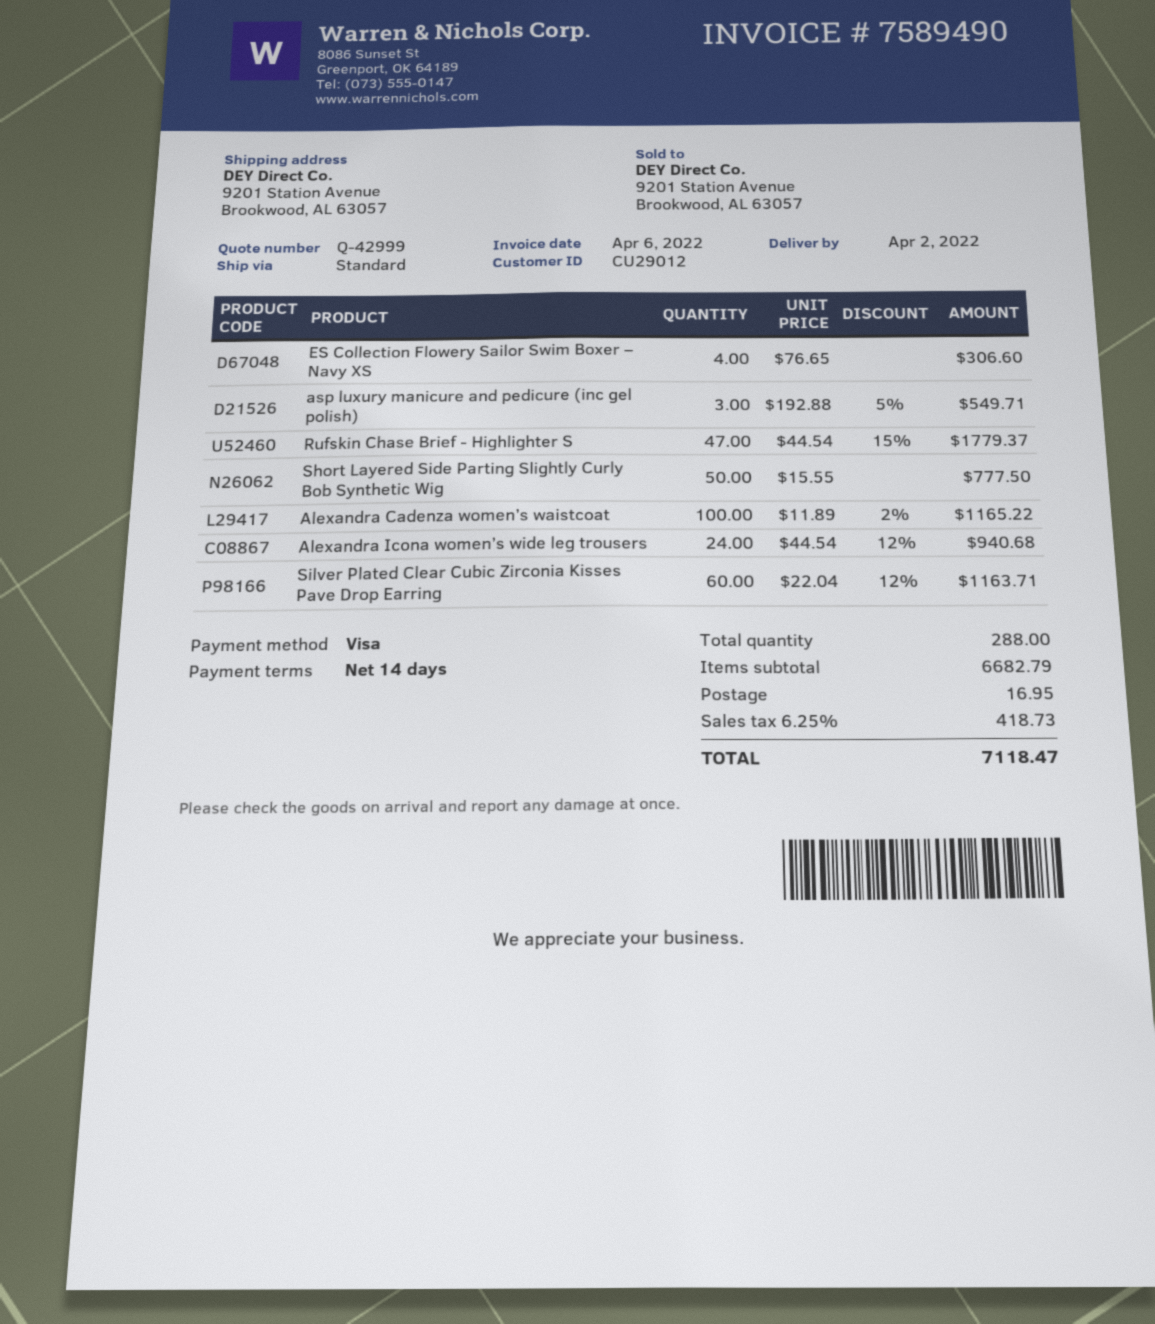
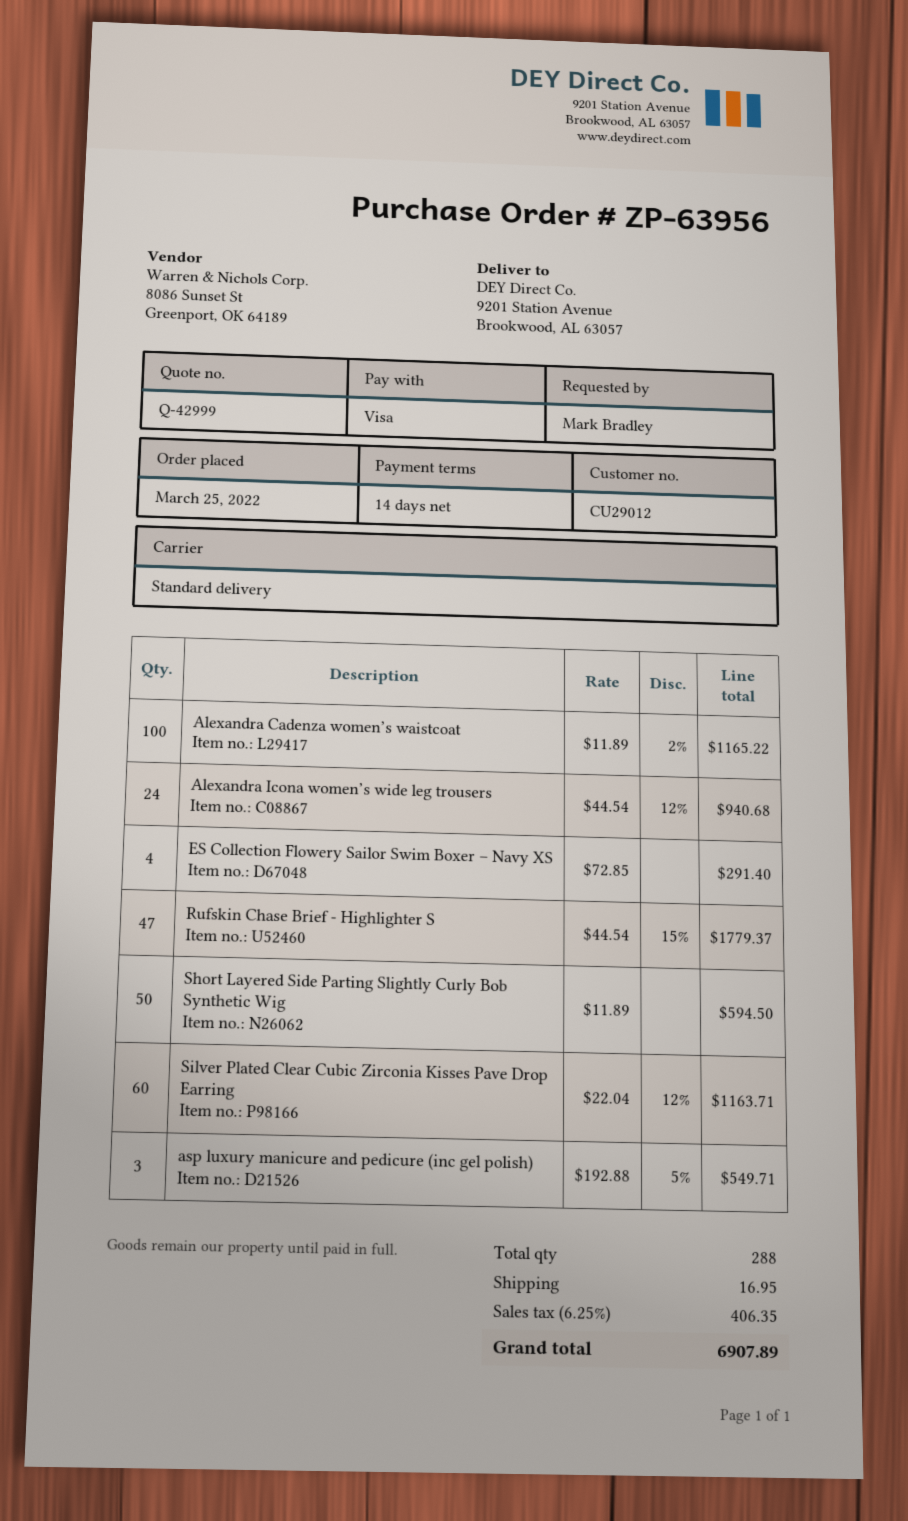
ES Collection Flowery Sailor Swim Boxer – Navy XS: 4 x 76.65 = 306.60 -> 4 x 72.85 = 291.40
Short Layered Side Parting Slightly Curly Bob Synthetic Wig: 50 x 15.55 = 777.50 -> 50 x 11.89 = 594.50
tax: 6.25% = 418.73 -> 6.25% = 406.35
total: 7118.47 -> 6907.89

